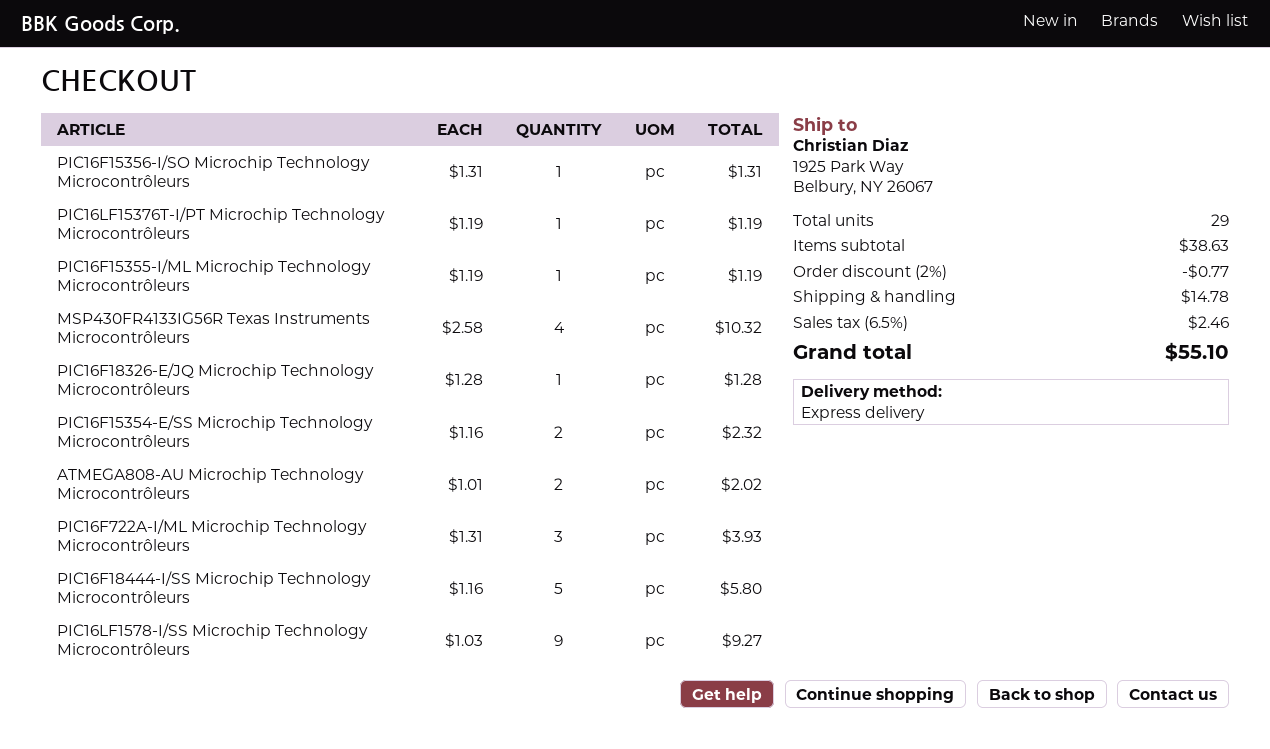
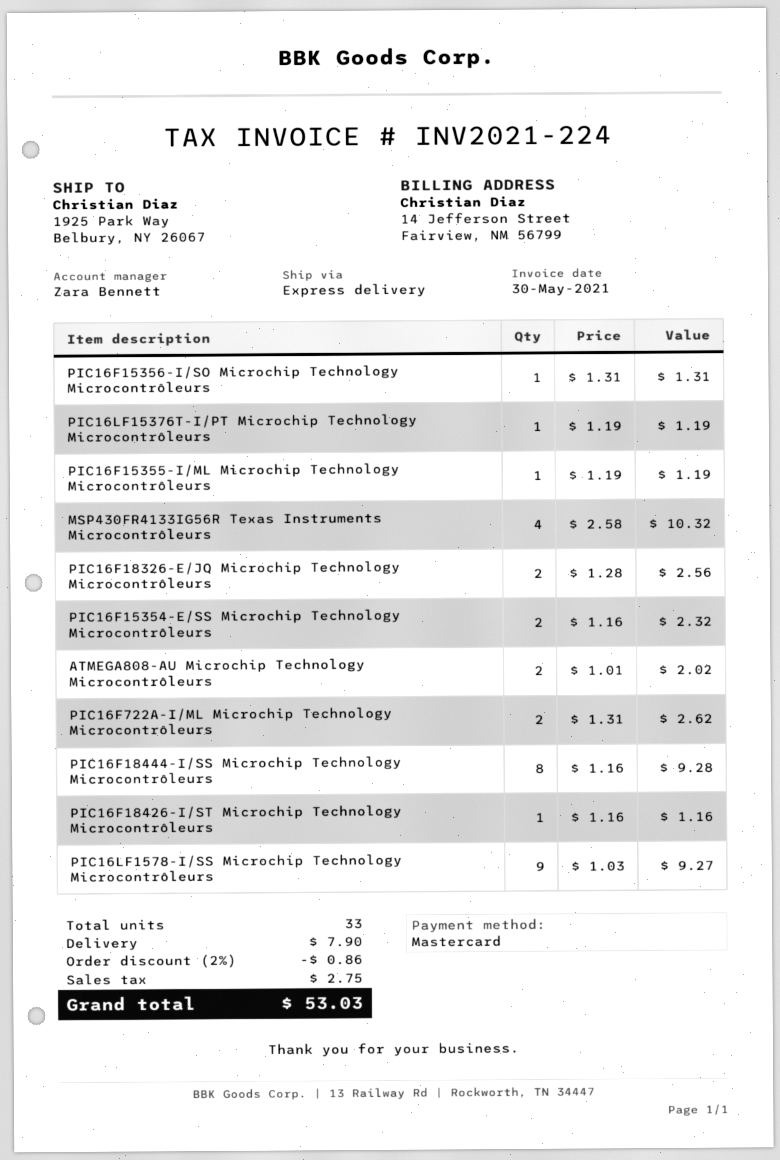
PIC16F18326-E/JQ Microchip Technology Microcontrôleurs: 1 x 1.28 = 1.28 -> 2 x 1.28 = 2.56
PIC16F722A-I/ML Microchip Technology Microcontrôleurs: 3 x 1.31 = 3.93 -> 2 x 1.31 = 2.62
PIC16F18444-I/SS Microchip Technology Microcontrôleurs: 5 x 1.16 = 5.80 -> 8 x 1.16 = 9.28
PIC16F18426-I/ST Microchip Technology Microcontrôleurs: none -> 1 x 1.16 = 1.16
total quantity: 29 -> 33
discount: 2% = 0.77 -> 2% = 0.86
shipping: 14.78 -> 7.90
tax: 2.46 -> 2.75
total: 55.10 -> 53.03

